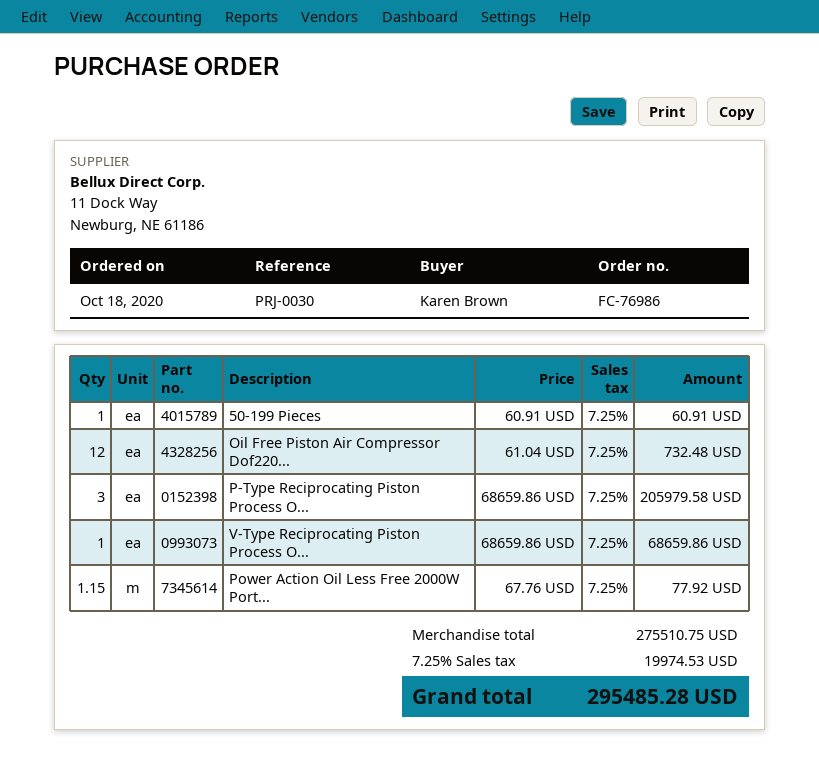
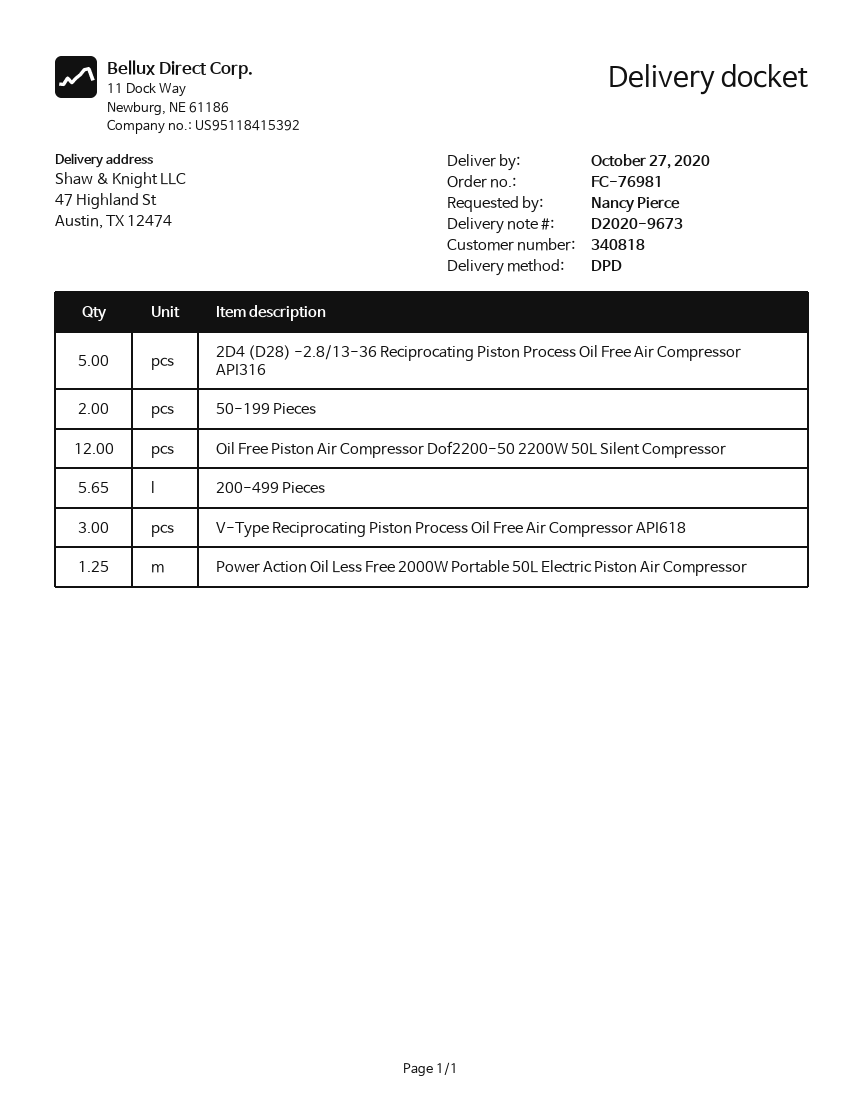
order number: FC-76986 -> FC-76981
ordered by: Karen Brown -> Nancy Pierce
50-199 Pieces: 1 -> 2
P-Type Reciprocating Piston Process O...: 3 -> none
V-Type Reciprocating Piston Process O...: 1 -> 3
Power Action Oil Less Free 2000W Port...: 1.15 -> 1.25
2D4 (D28) -2.8/13-36 Reciprocating Piston Process Oil Free Air Compressor API316: none -> 5
200-499 Pieces: none -> 5.65

